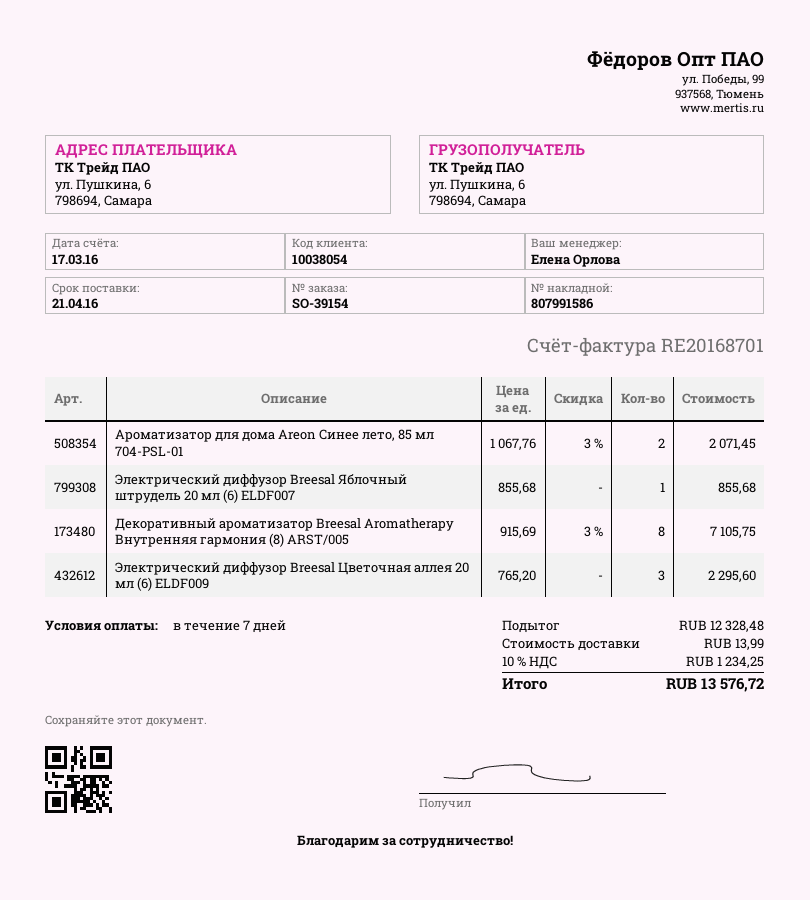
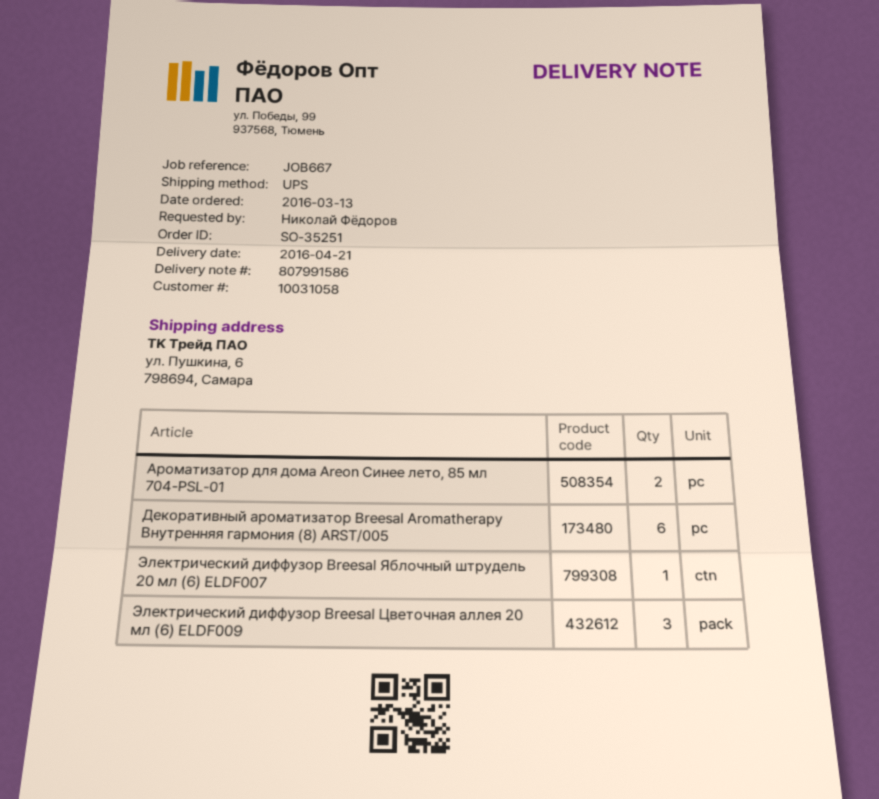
order number: SO-39154 -> SO-35251
customer number: 10038054 -> 10031058
Декоративный ароматизатор Breesal Aromatherapy Внутренняя гармония (8) ARST/005: 8 -> 6

